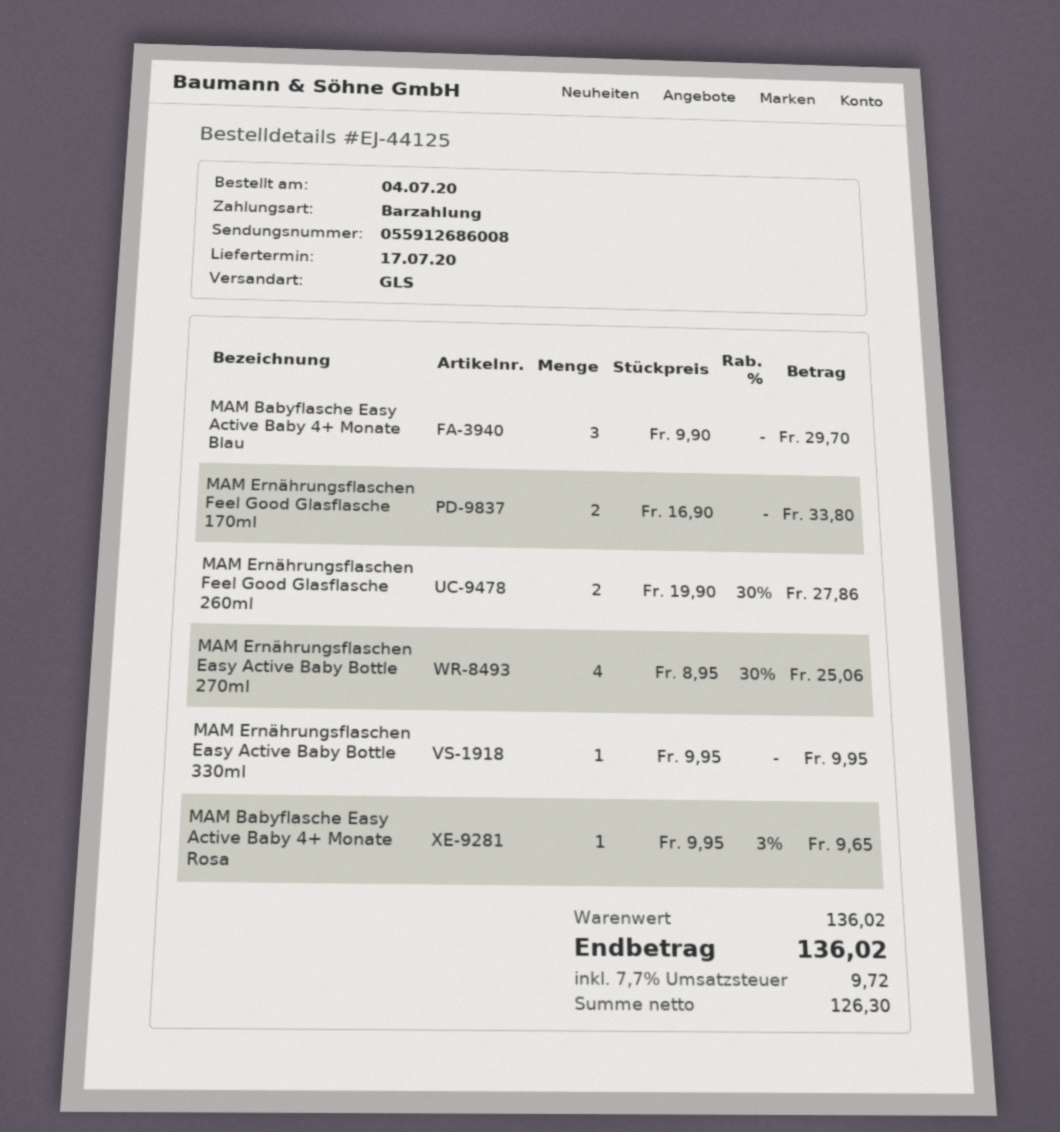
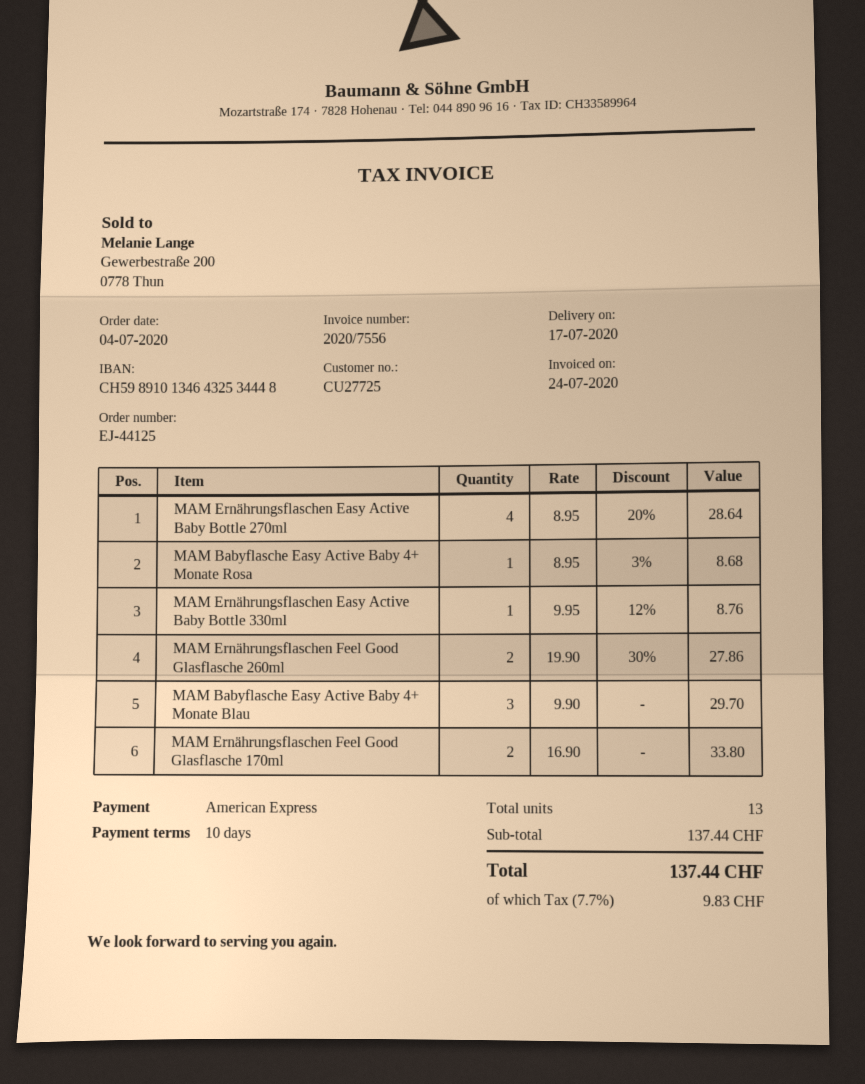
payment method: cash -> American Express
MAM Ernährungsflaschen Easy Active Baby Bottle 270ml: 4 x 8.95 - 30% = 25.06 -> 4 x 8.95 - 20% = 28.64
MAM Ernährungsflaschen Easy Active Baby Bottle 330ml: 1 x 9.95 = 9.95 -> 1 x 9.95 - 12% = 8.76
MAM Babyflasche Easy Active Baby 4+ Monate Rosa: 1 x 9.95 - 3% = 9.65 -> 1 x 8.95 - 3% = 8.68
subtotal: 136.02 -> 137.44
tax: 7.7% = 9.72 -> 7.7% = 9.83
total: 136.02 -> 137.44

